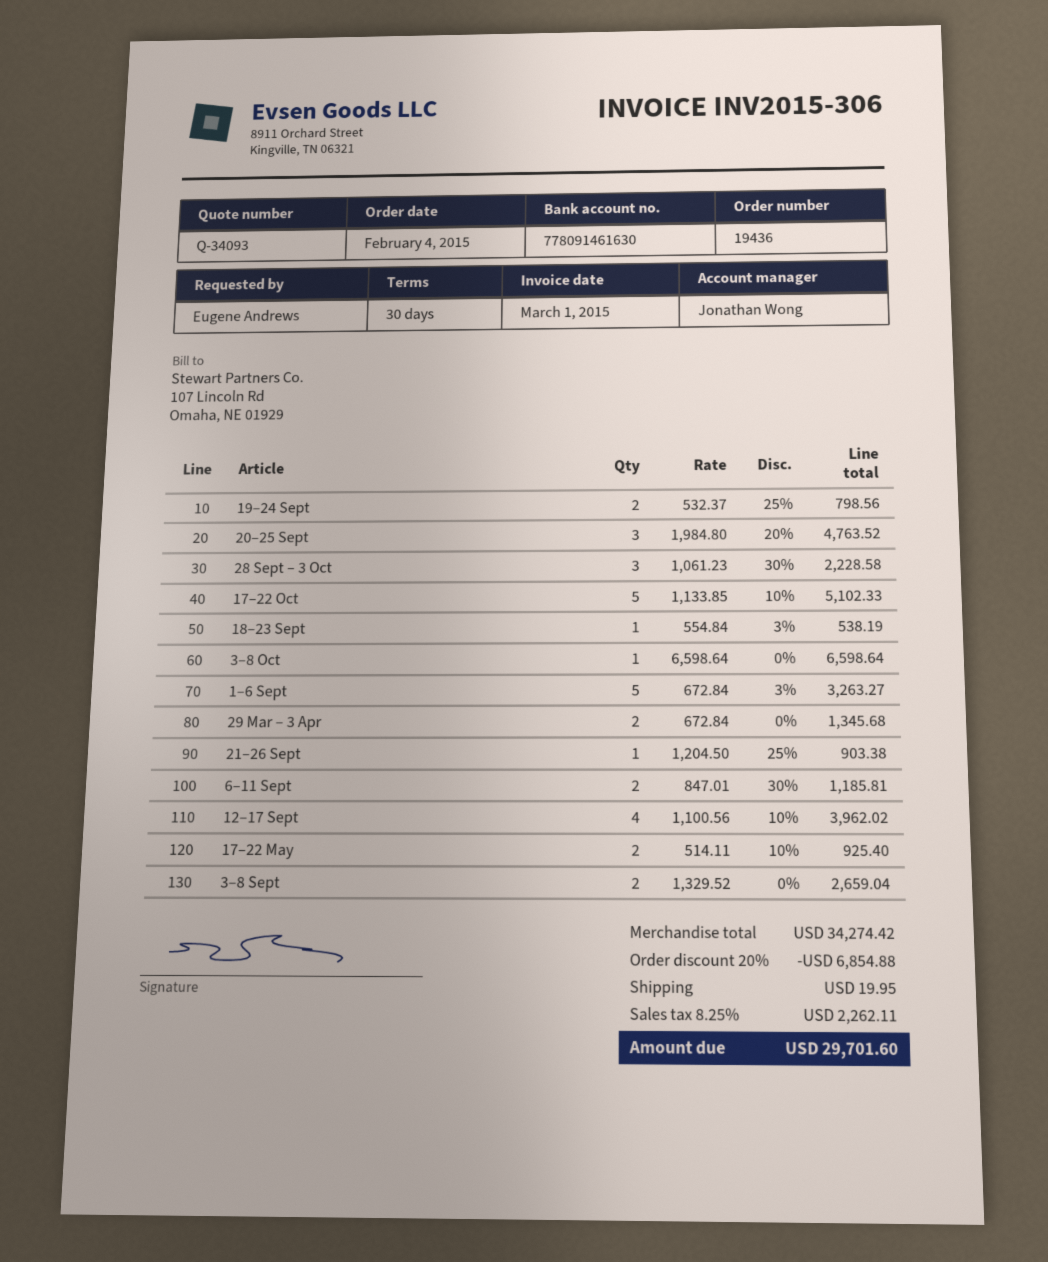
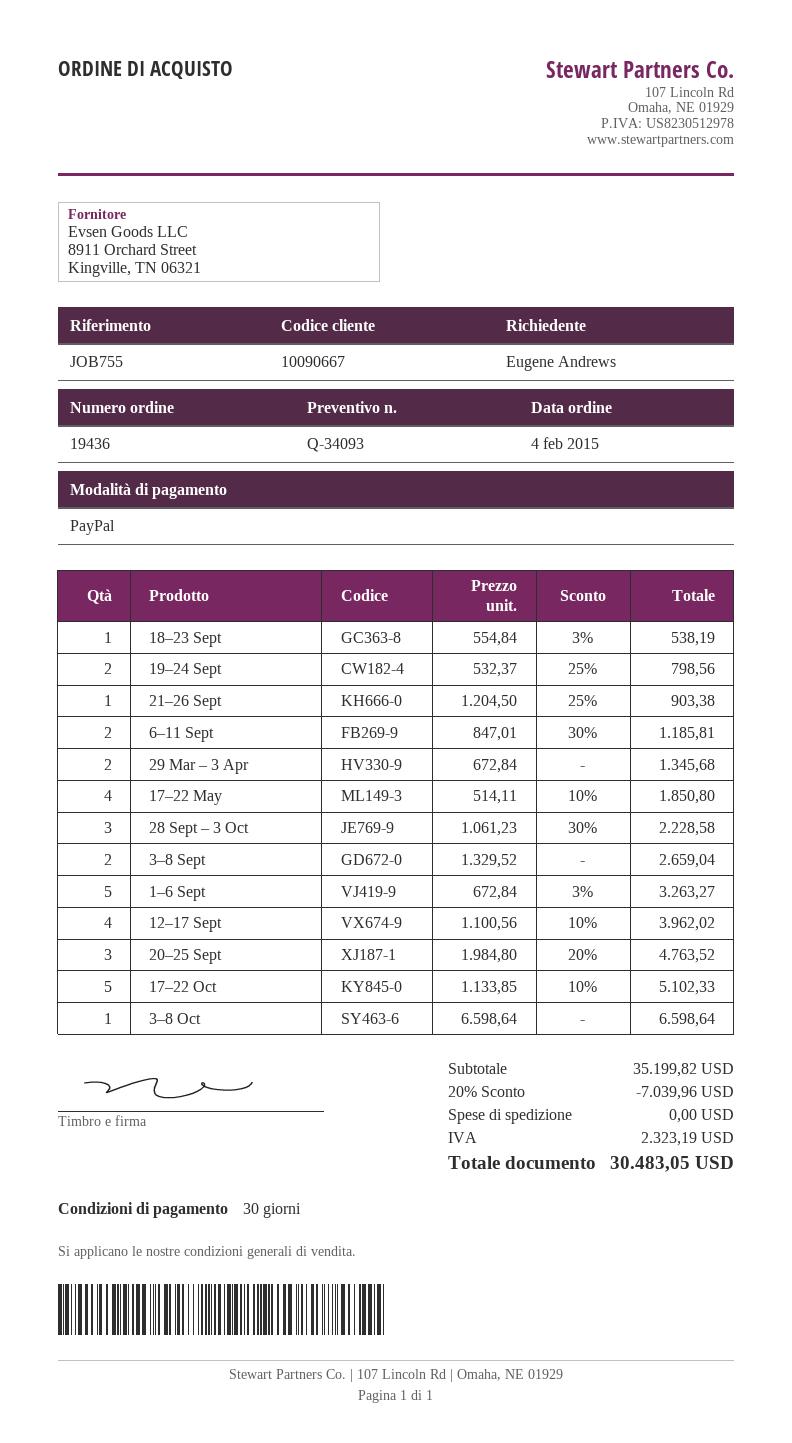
17–22 May: 2 x 514.11 - 10% = 925.40 -> 4 x 514.11 - 10% = 1850.80
subtotal: 34274.42 -> 35199.82
discount: 20% = 6854.88 -> 20% = 7039.96
shipping: 19.95 -> 0.00
tax: 2262.11 -> 2323.19
total: 29701.60 -> 30483.05

